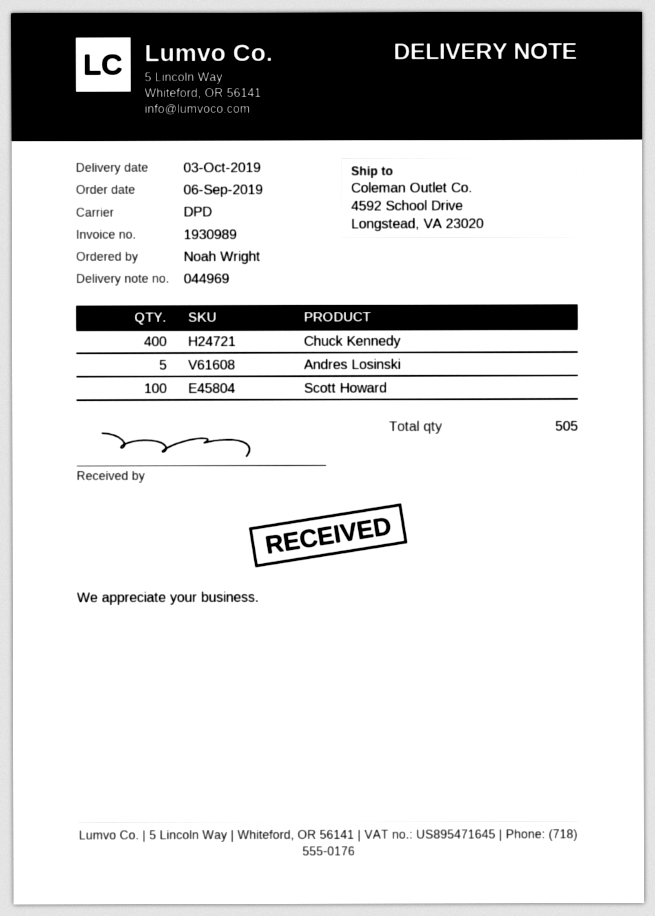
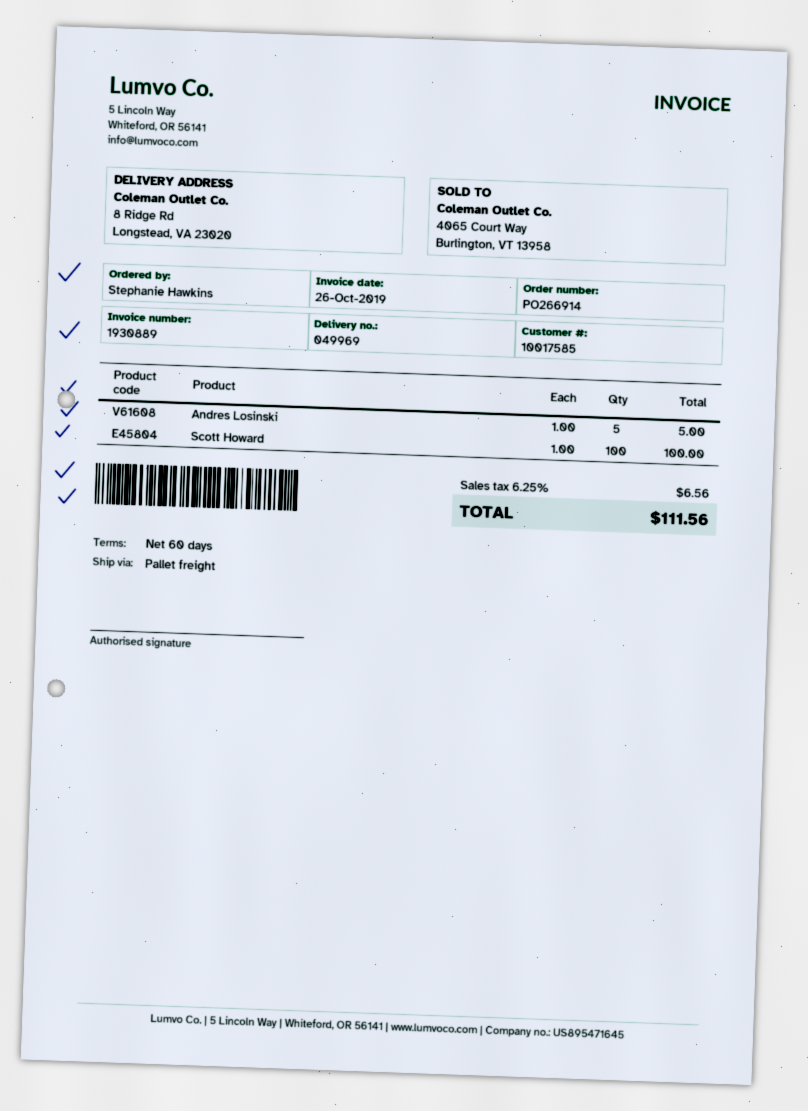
delivery note number: 044969 -> 049969
invoice number: 1930989 -> 1930889
ordered by: Noah Wright -> Stephanie Hawkins
shipping method: DPD -> pallet freight
ship to: 4592 School Drive, Longstead, VA 23020 -> 8 Ridge Rd, Longstead, VA 23020
Chuck Kennedy: 400 -> none

